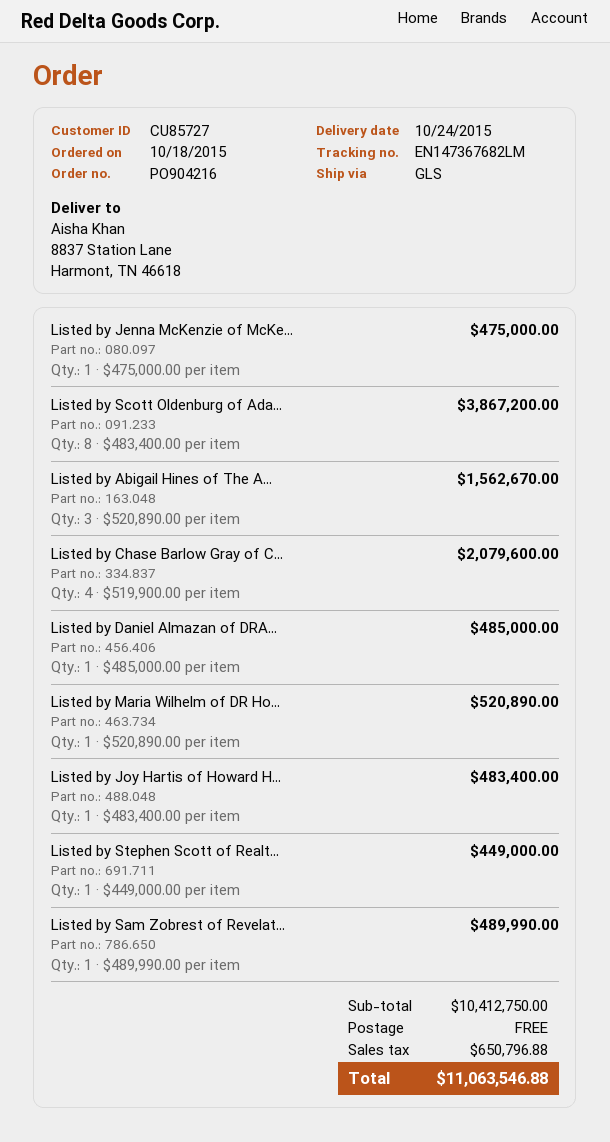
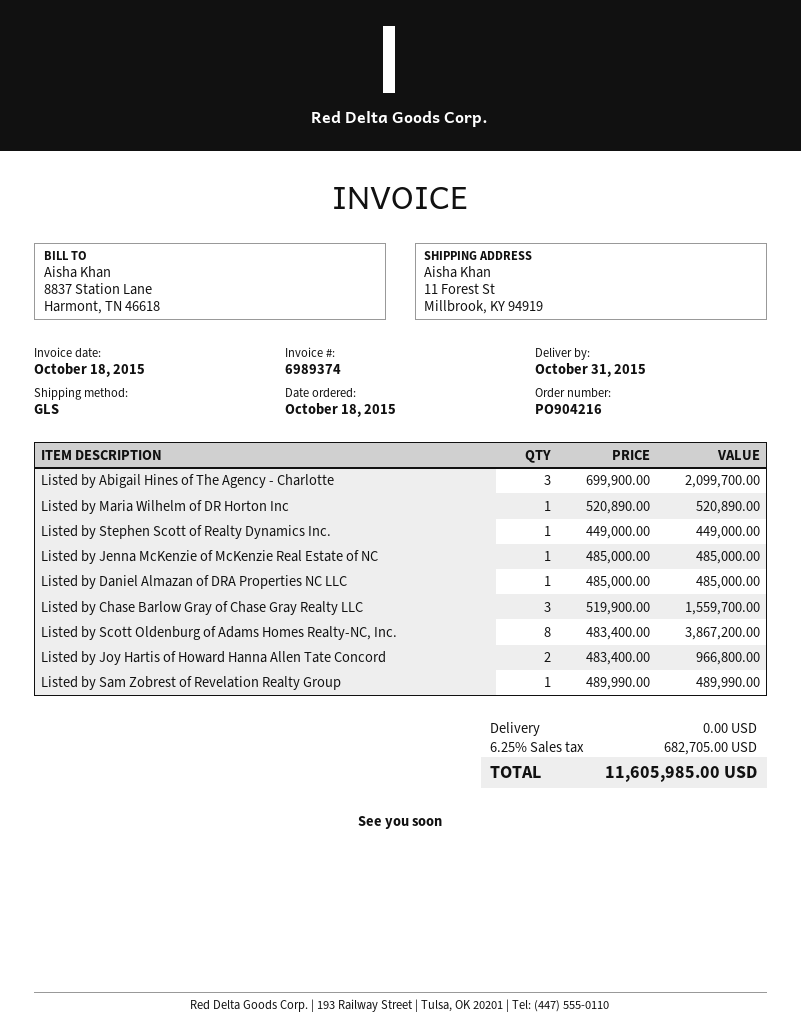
delivery date: 2015-10-24 -> 2015-10-31
ship to: 8837 Station Lane, Harmont, TN 46618 -> 11 Forest St, Millbrook, KY 94919
Listed by Jenna McKenzie of McKe...: 1 x 475000.00 = 475000.00 -> 1 x 485000.00 = 485000.00
Listed by Abigail Hines of The A...: 3 x 520890.00 = 1562670.00 -> 3 x 699900.00 = 2099700.00
Listed by Chase Barlow Gray of C...: 4 x 519900.00 = 2079600.00 -> 3 x 519900.00 = 1559700.00
Listed by Joy Hartis of Howard H...: 1 x 483400.00 = 483400.00 -> 2 x 483400.00 = 966800.00
tax: 650796.88 -> 682705.00
total: 11063546.88 -> 11605985.00

